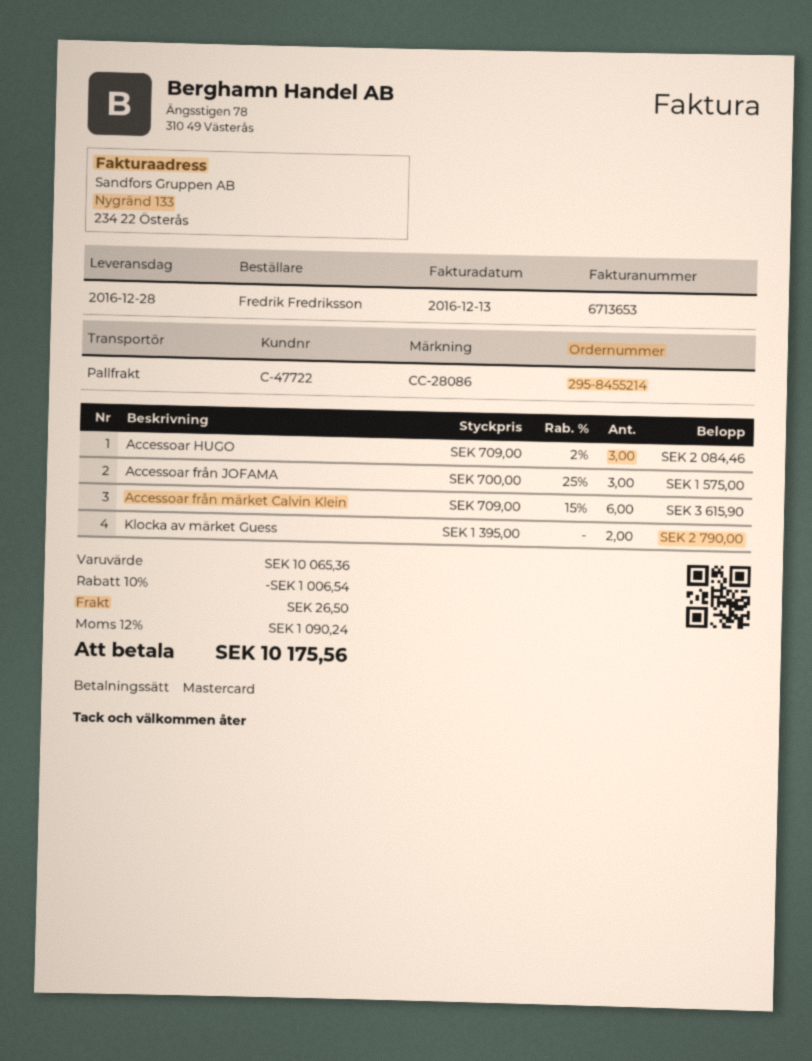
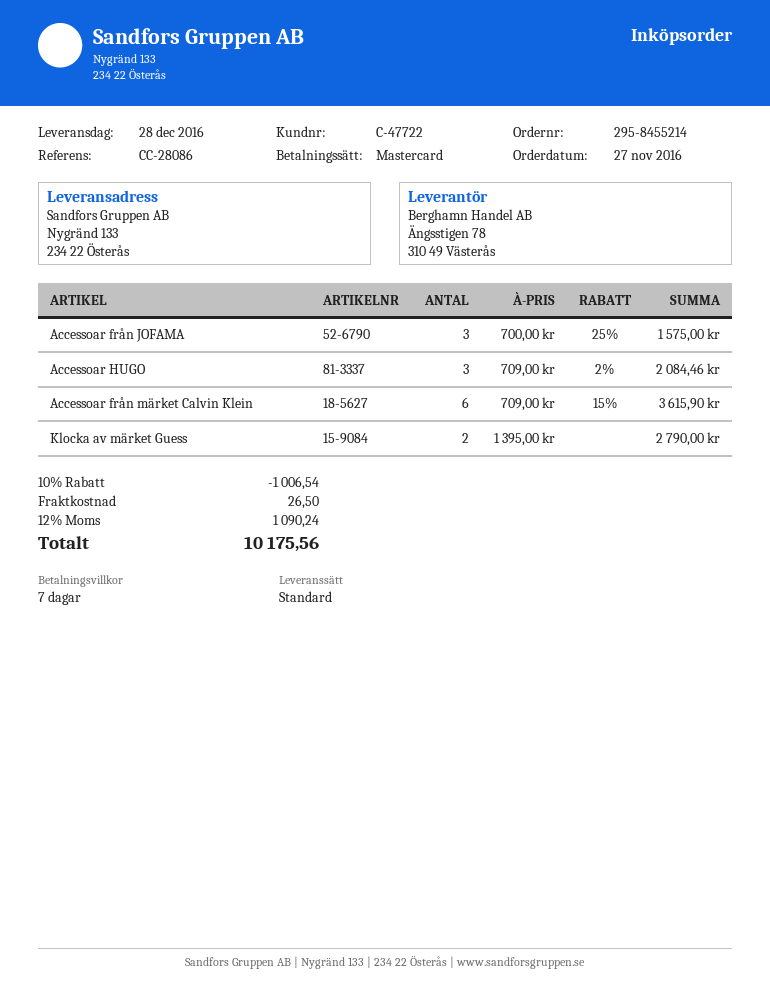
shipping method: pallet freight -> standard

